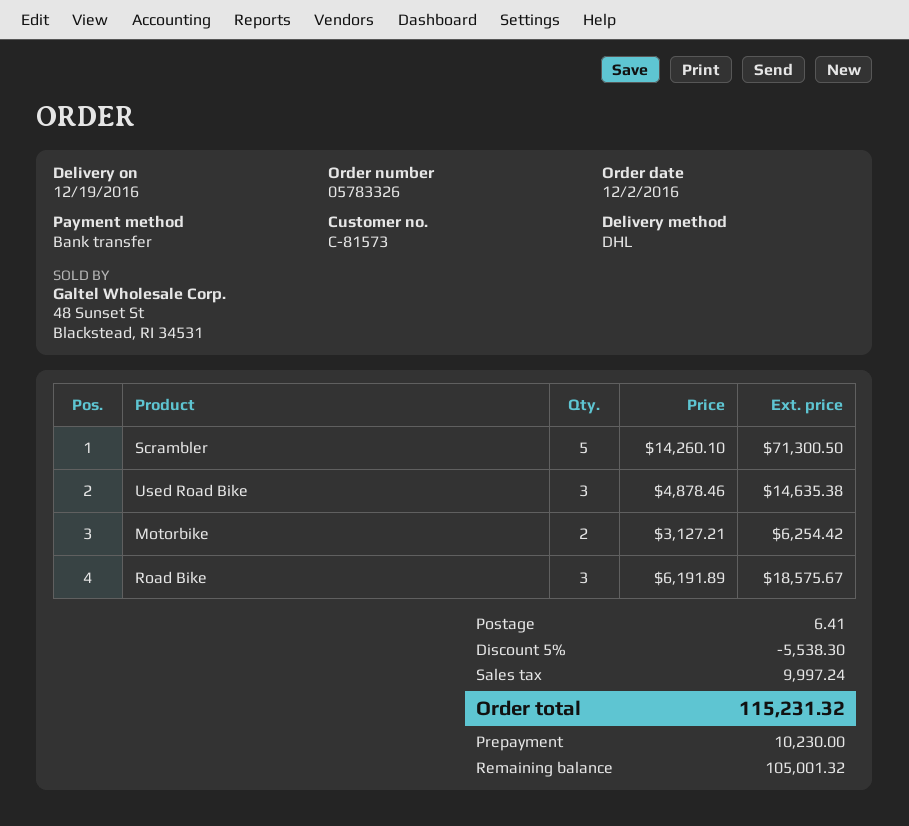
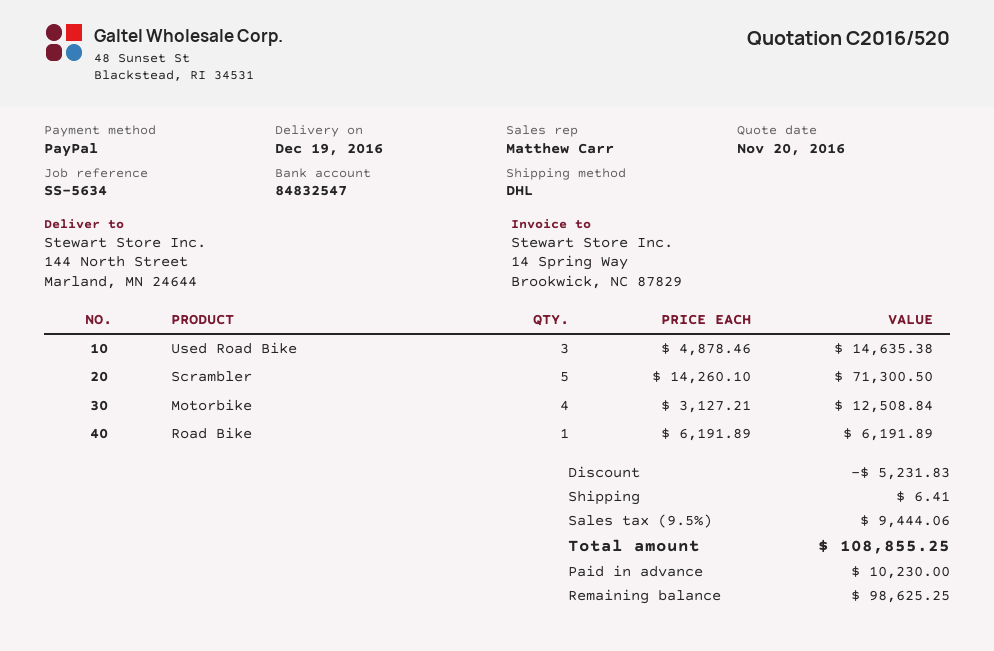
payment method: bank transfer -> PayPal
Motorbike: 2 x 3127.21 = 6254.42 -> 4 x 3127.21 = 12508.84
Road Bike: 3 x 6191.89 = 18575.67 -> 1 x 6191.89 = 6191.89
discount: 5538.30 -> 5231.83
tax: 9997.24 -> 9444.06
total: 115231.32 -> 108855.25
balance: 105001.32 -> 98625.25

